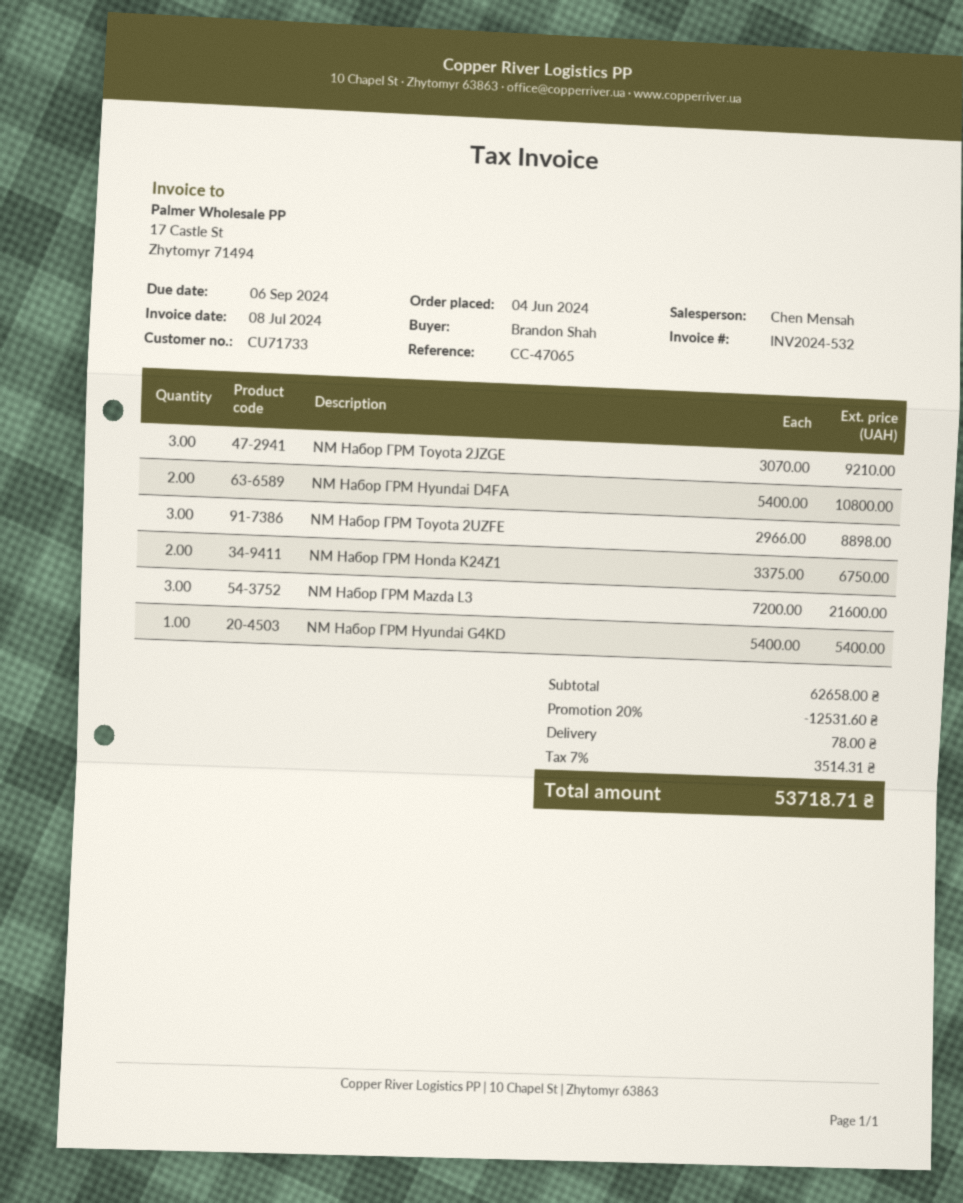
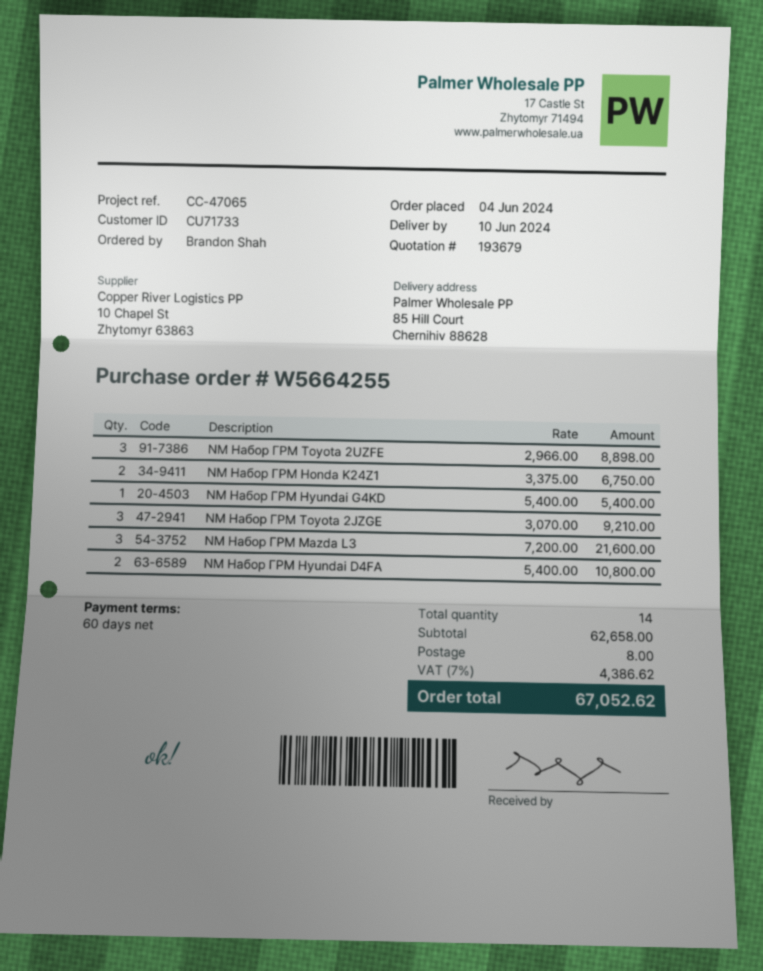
discount: 20% = 12531.60 -> none
shipping: 78.00 -> 8.00
tax: 7% = 3514.31 -> 7% = 4386.62
total: 53718.71 -> 67052.62

